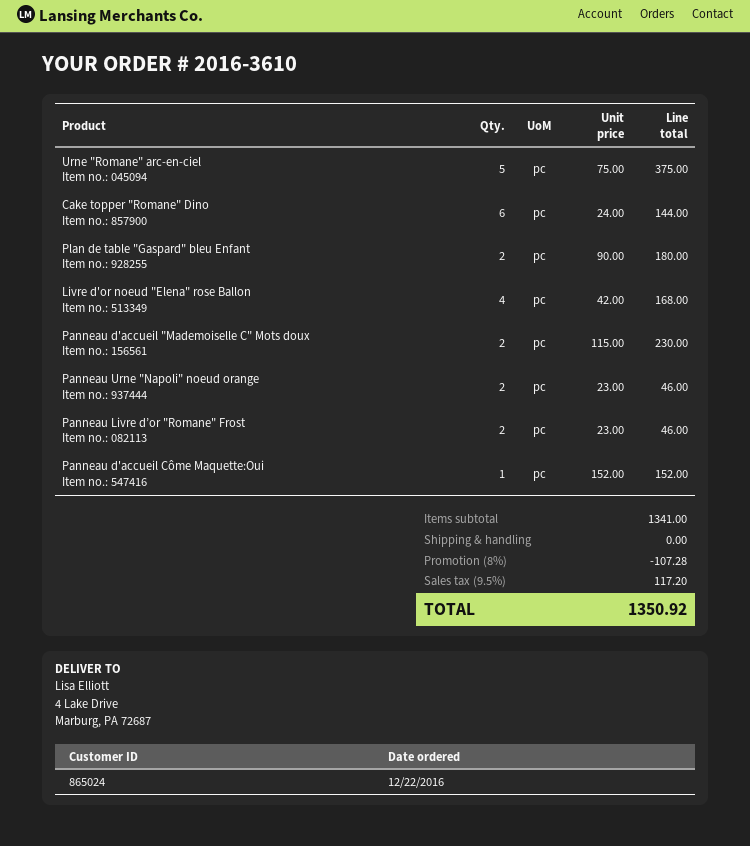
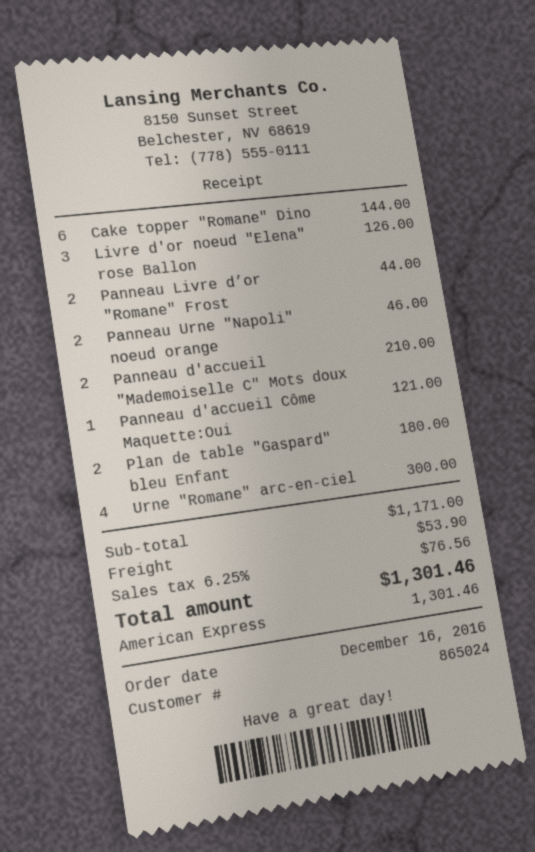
order date: 2016-12-22 -> 2016-12-16
Urne "Romane" arc-en-ciel: 5 for 375.00 -> 4 for 300.00
Livre d'or noeud "Elena" rose Ballon: 4 for 168.00 -> 3 for 126.00
Panneau d'accueil "Mademoiselle C" Mots doux: 2 for 230.00 -> 2 for 210.00
Panneau Livre d’or "Romane" Frost: 2 for 46.00 -> 2 for 44.00
Panneau d'accueil Côme Maquette:Oui: 1 for 152.00 -> 1 for 121.00
subtotal: 1341.00 -> 1171.00
discount: 8% = 107.28 -> none
shipping: 0.00 -> 53.90
tax: 9.5% = 117.20 -> 6.25% = 76.56
total: 1350.92 -> 1301.46

